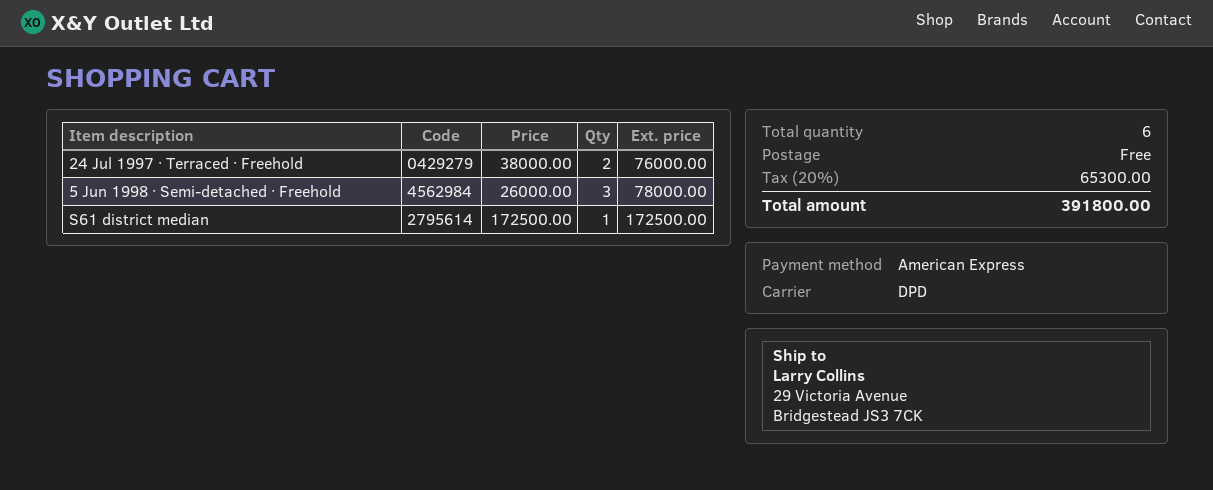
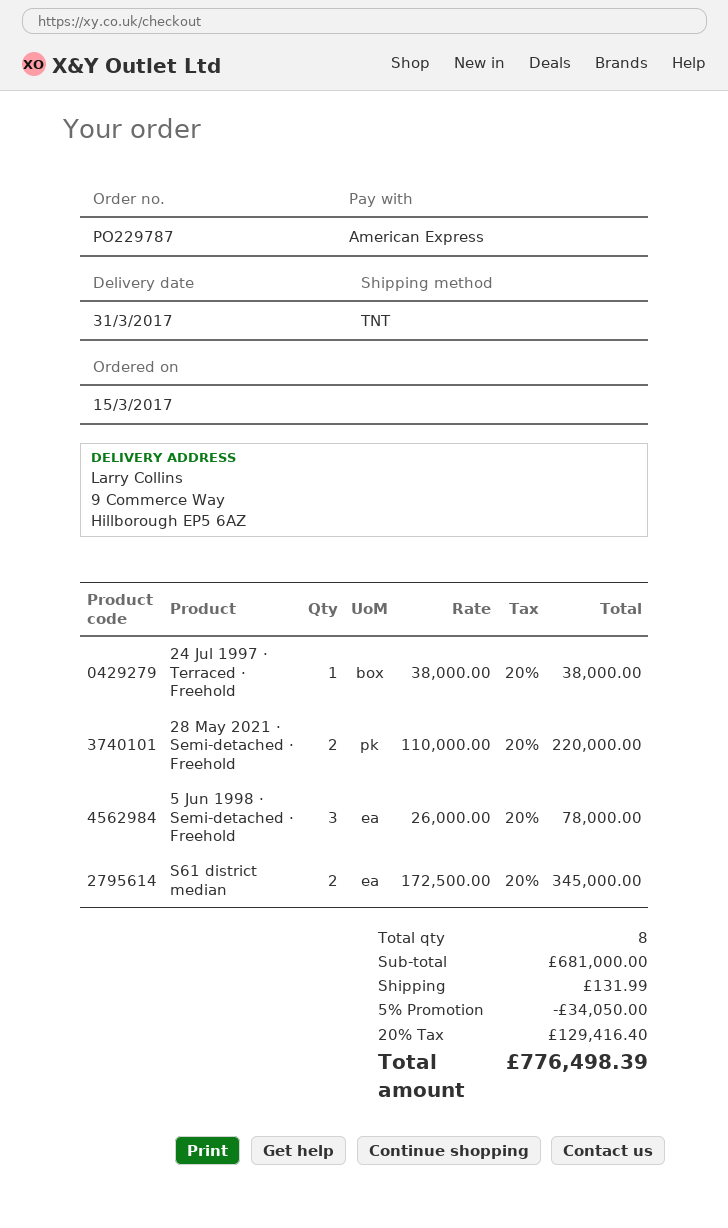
shipping method: DPD -> TNT
ship to: 29 Victoria Avenue, Bridgestead JS3 7CK -> 9 Commerce Way, Hillborough EP5 6AZ
24 Jul 1997 · Terraced · Freehold: 2 x 38000.00 = 76000.00 -> 1 x 38000.00 = 38000.00
S61 district median: 1 x 172500.00 = 172500.00 -> 2 x 172500.00 = 345000.00
28 May 2021 · Semi-detached · Freehold: none -> 2 x 110000.00 = 220000.00
total quantity: 6 -> 8
discount: none -> 5% = 34050.00
shipping: 0.00 -> 131.99
tax: 20% = 65300.00 -> 20% = 129416.40
total: 391800.00 -> 776498.39

